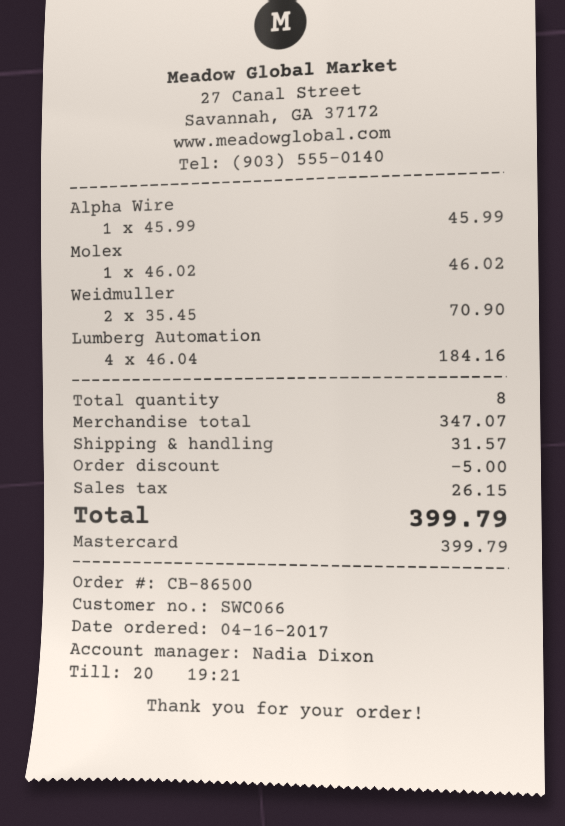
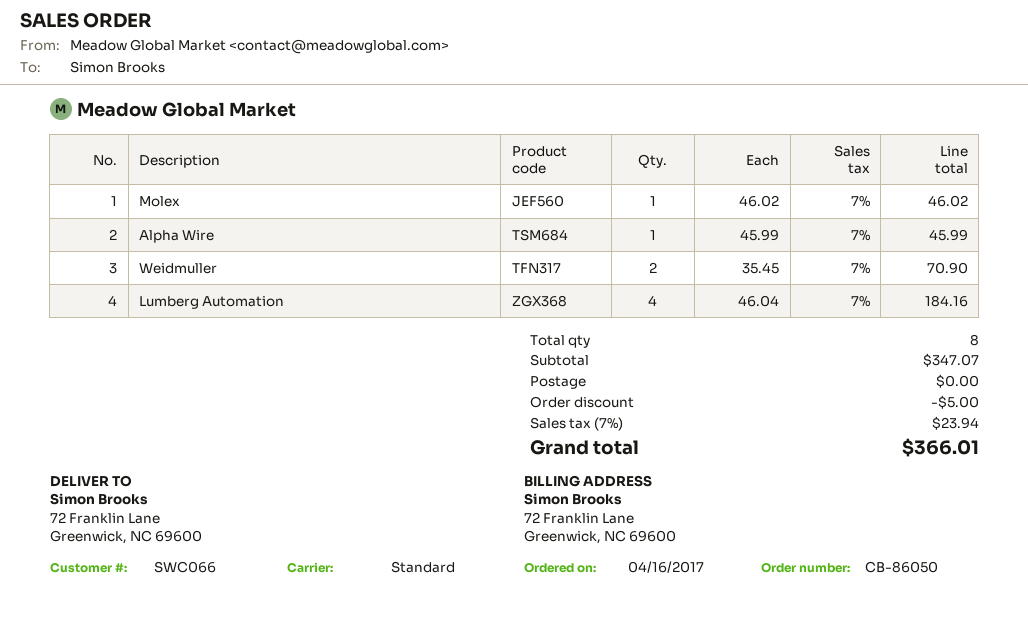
order number: CB-86500 -> CB-86050
shipping: 31.57 -> 0.00
tax: 26.15 -> 23.94
total: 399.79 -> 366.01

